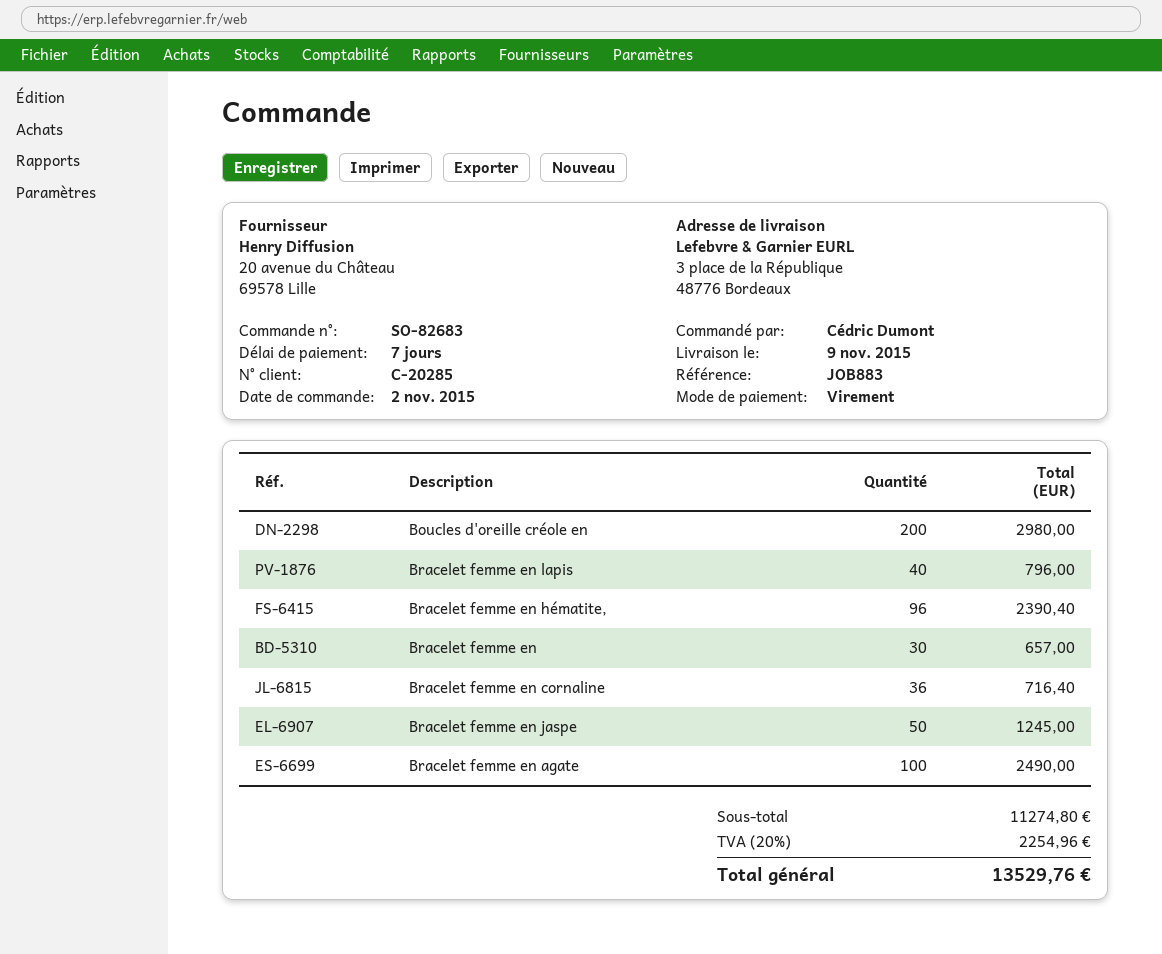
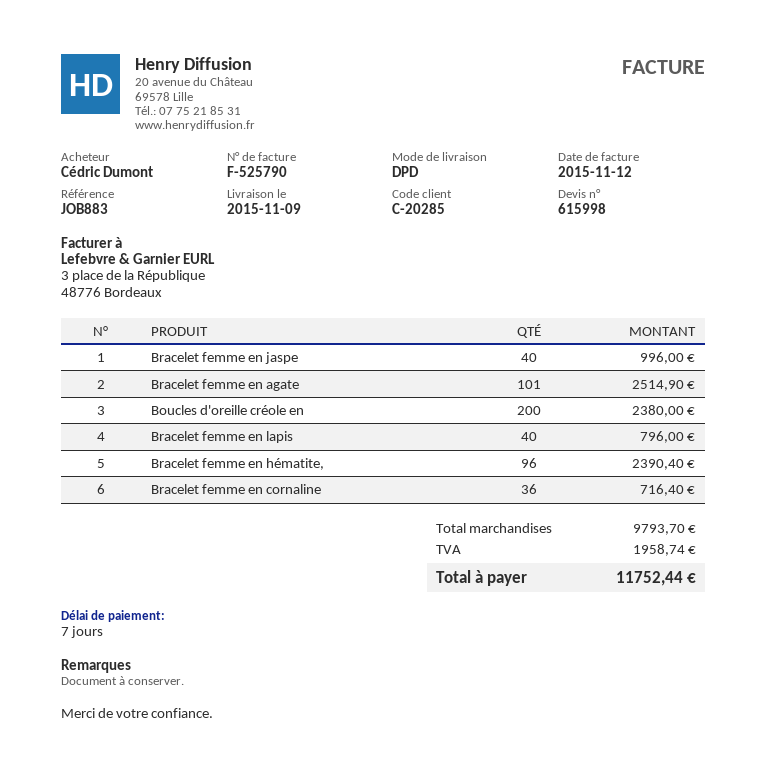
Boucles d'oreille créole en: 200 for 2980.00 -> 200 for 2380.00
Bracelet femme en: 30 for 657.00 -> none
Bracelet femme en jaspe: 50 for 1245.00 -> 40 for 996.00
Bracelet femme en agate: 100 for 2490.00 -> 101 for 2514.90
subtotal: 11274.80 -> 9793.70
tax: 2254.96 -> 1958.74
total: 13529.76 -> 11752.44

